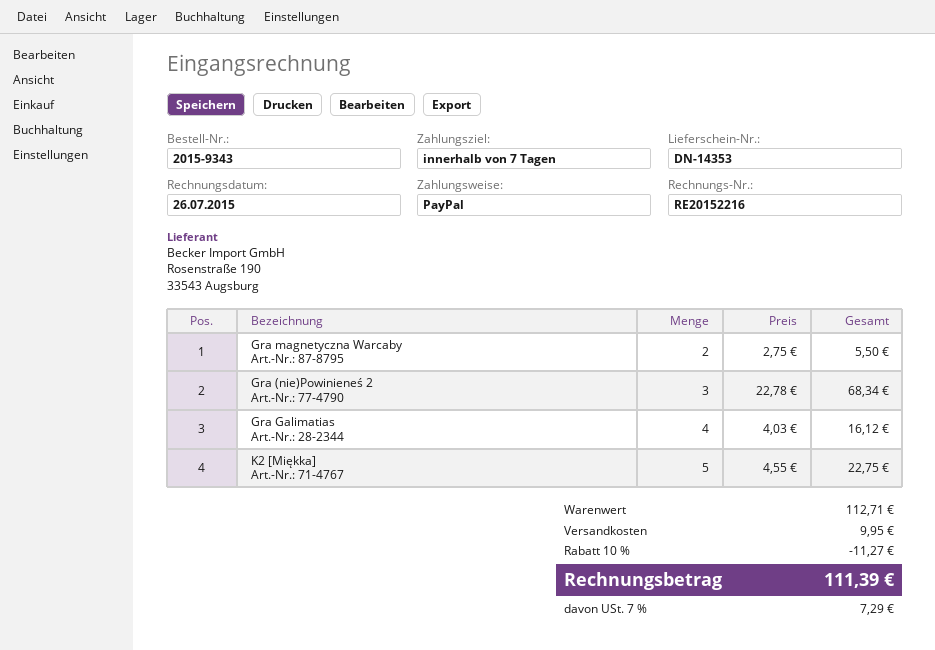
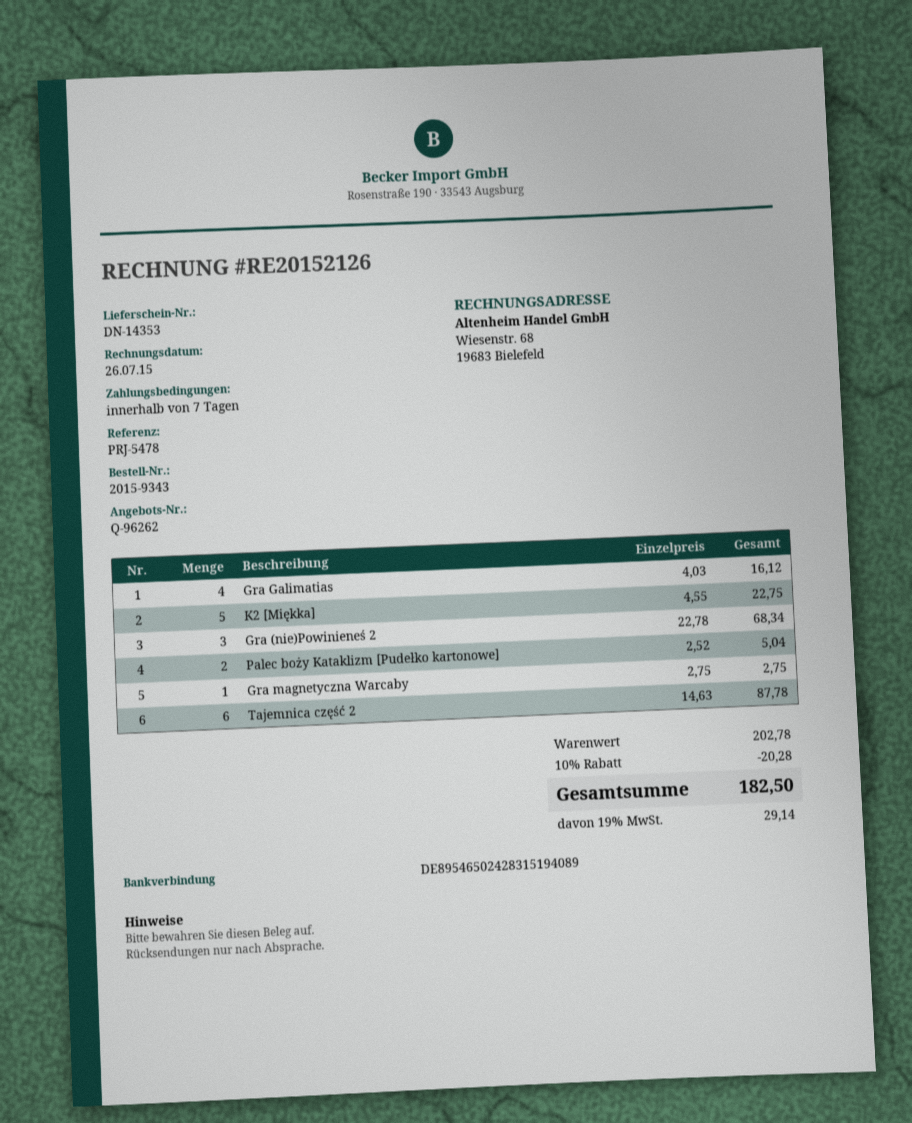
invoice number: RE20152216 -> RE20152126
Gra magnetyczna Warcaby: 2 x 2.75 = 5.50 -> 1 x 2.75 = 2.75
Palec boży Kataklizm [Pudełko kartonowe]: none -> 2 x 2.52 = 5.04
Tajemnica część 2: none -> 6 x 14.63 = 87.78
subtotal: 112.71 -> 202.78
discount: 10% = 11.27 -> 10% = 20.28
shipping: 9.95 -> none
tax: 7% = 7.29 -> 19% = 29.14
total: 111.39 -> 182.50

